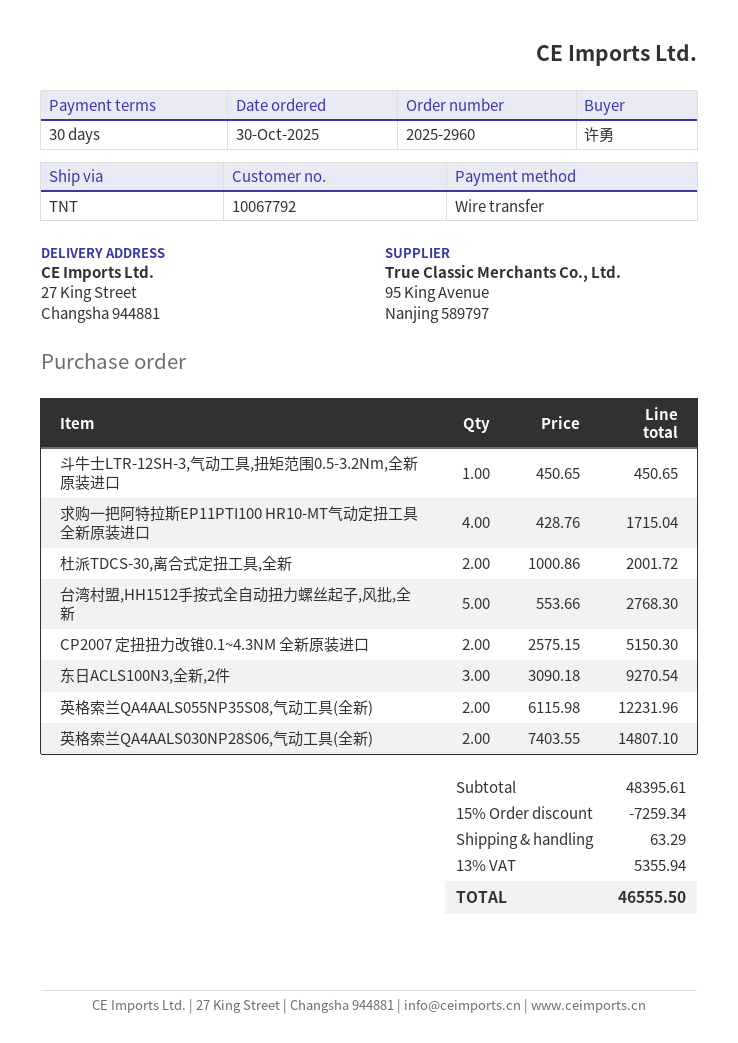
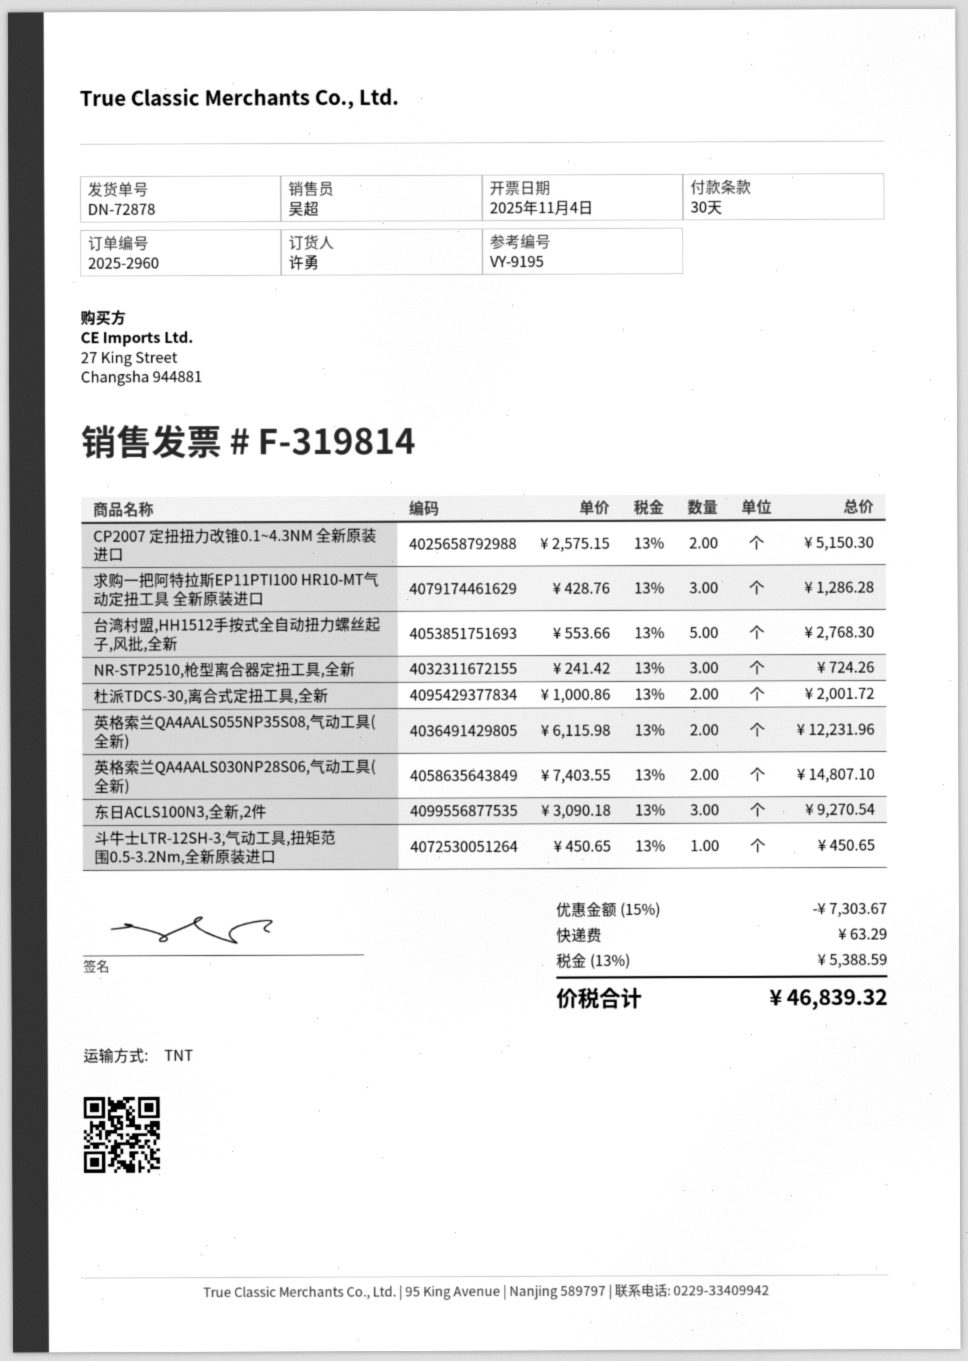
求购一把阿特拉斯EP11PTI100 HR10-MT气动定扭工具 全新原装进口: 4 x 428.76 = 1715.04 -> 3 x 428.76 = 1286.28
NR-STP2510,枪型离合器定扭工具,全新: none -> 3 x 241.42 = 724.26
discount: 15% = 7259.34 -> 15% = 7303.67
tax: 13% = 5355.94 -> 13% = 5388.59
total: 46555.50 -> 46839.32

